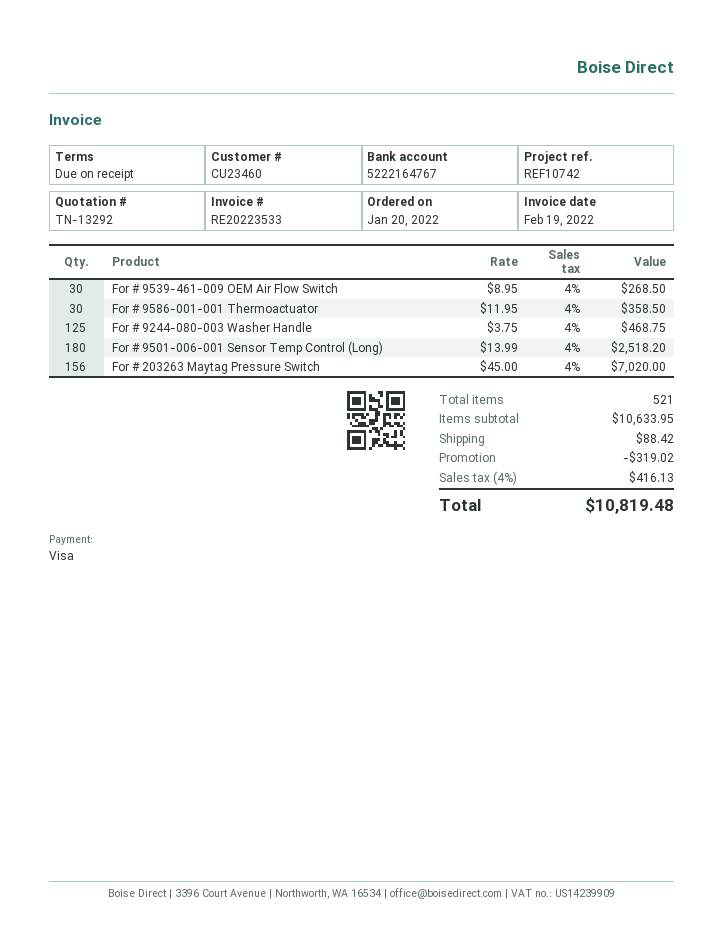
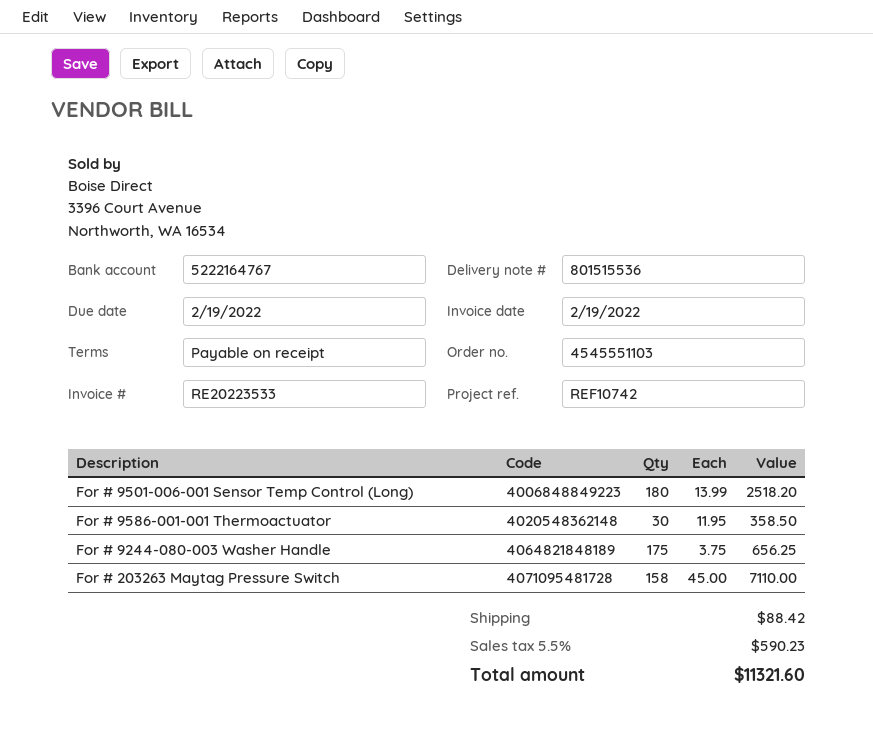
For # 9539-461-009 OEM Air Flow Switch: 30 x 8.95 = 268.50 -> none
For # 9244-080-003 Washer Handle: 125 x 3.75 = 468.75 -> 175 x 3.75 = 656.25
For # 203263 Maytag Pressure Switch: 156 x 45.00 = 7020.00 -> 158 x 45.00 = 7110.00
discount: 319.02 -> none
tax: 4% = 416.13 -> 5.5% = 590.23
total: 10819.48 -> 11321.60

